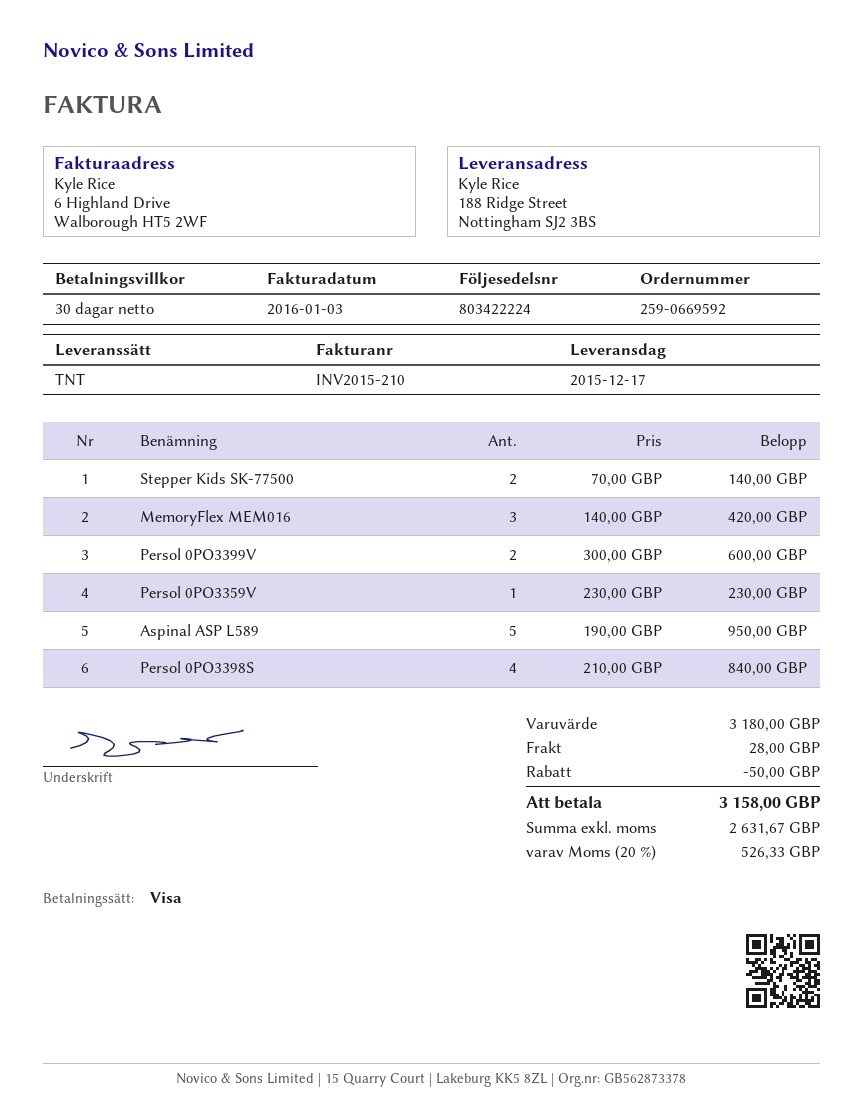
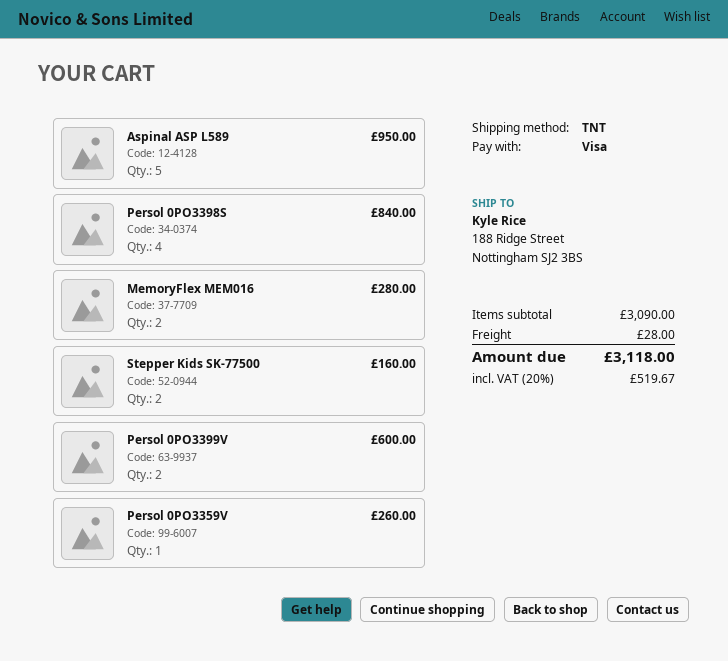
Stepper Kids SK-77500: 2 for 140.00 -> 2 for 160.00
MemoryFlex MEM016: 3 for 420.00 -> 2 for 280.00
Persol 0PO3359V: 1 for 230.00 -> 1 for 260.00
subtotal: 3180.00 -> 3090.00
discount: 50.00 -> none
tax: 20% = 526.33 -> 20% = 519.67
total: 3158.00 -> 3118.00

